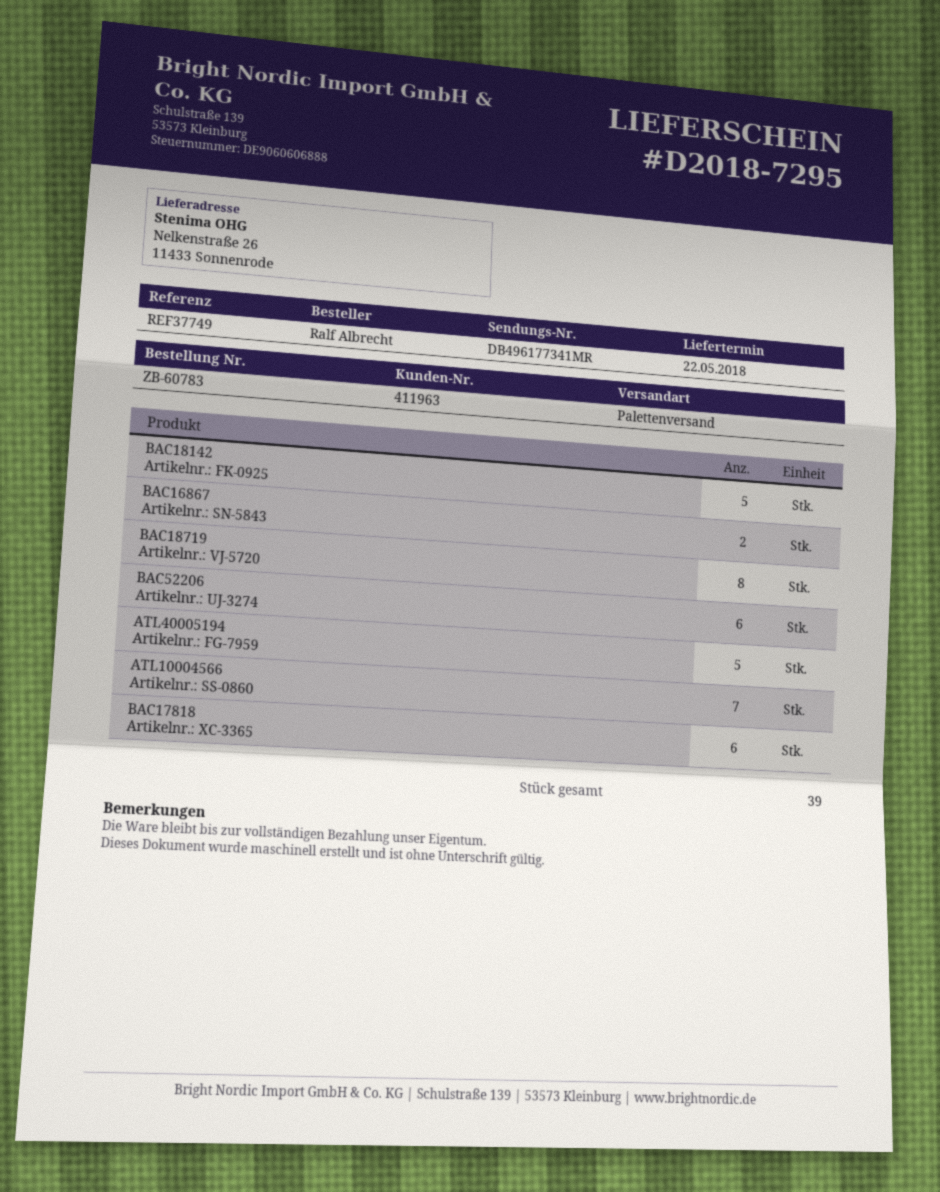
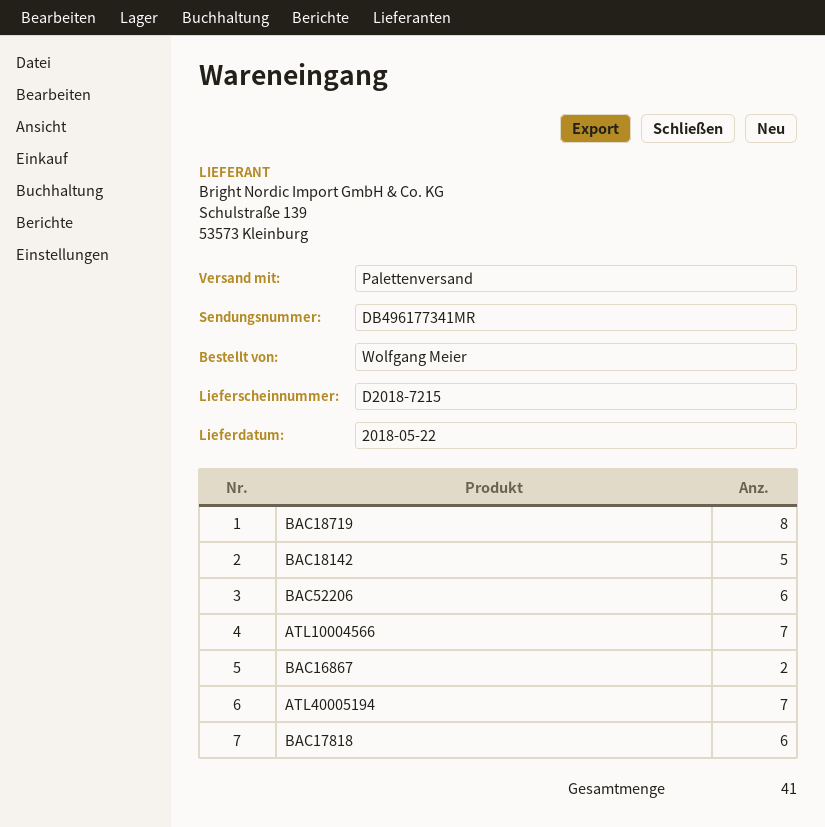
delivery note number: D2018-7295 -> D2018-7215
ordered by: Ralf Albrecht -> Wolfgang Meier
ATL40005194: 5 -> 7
total quantity: 39 -> 41

